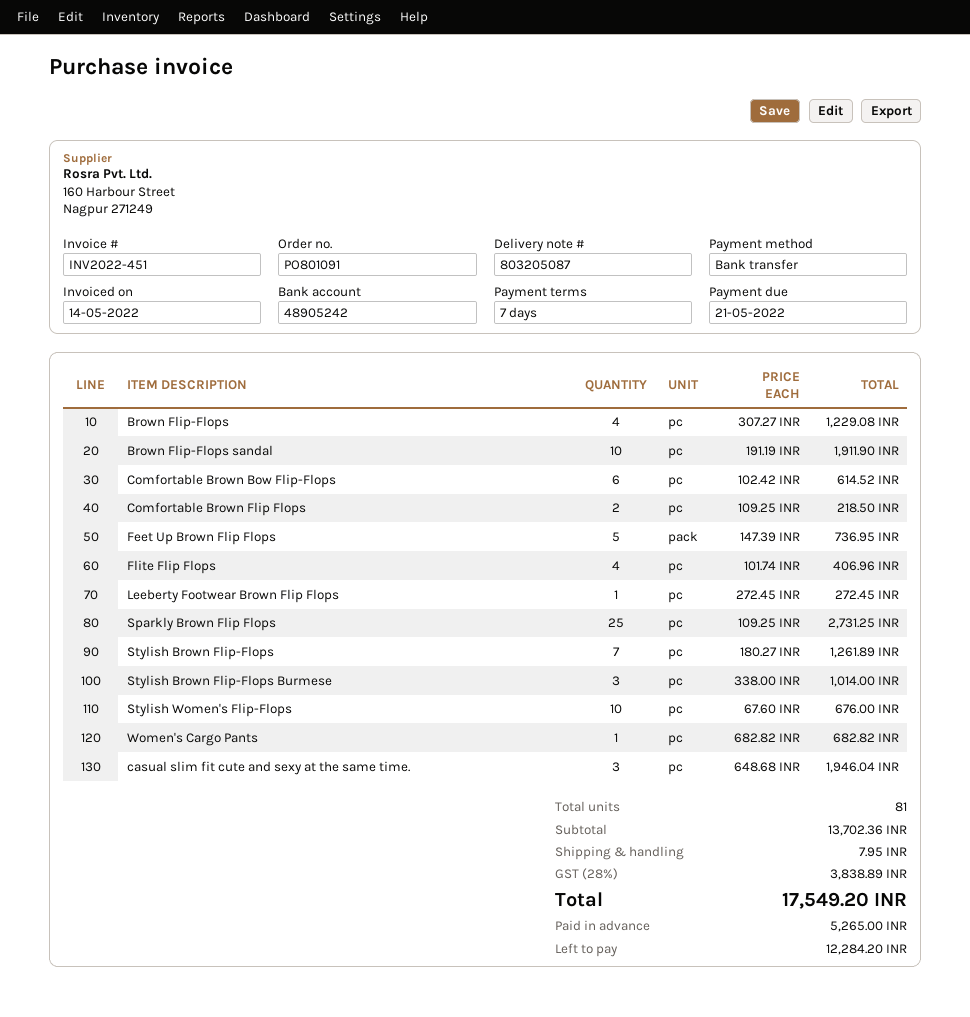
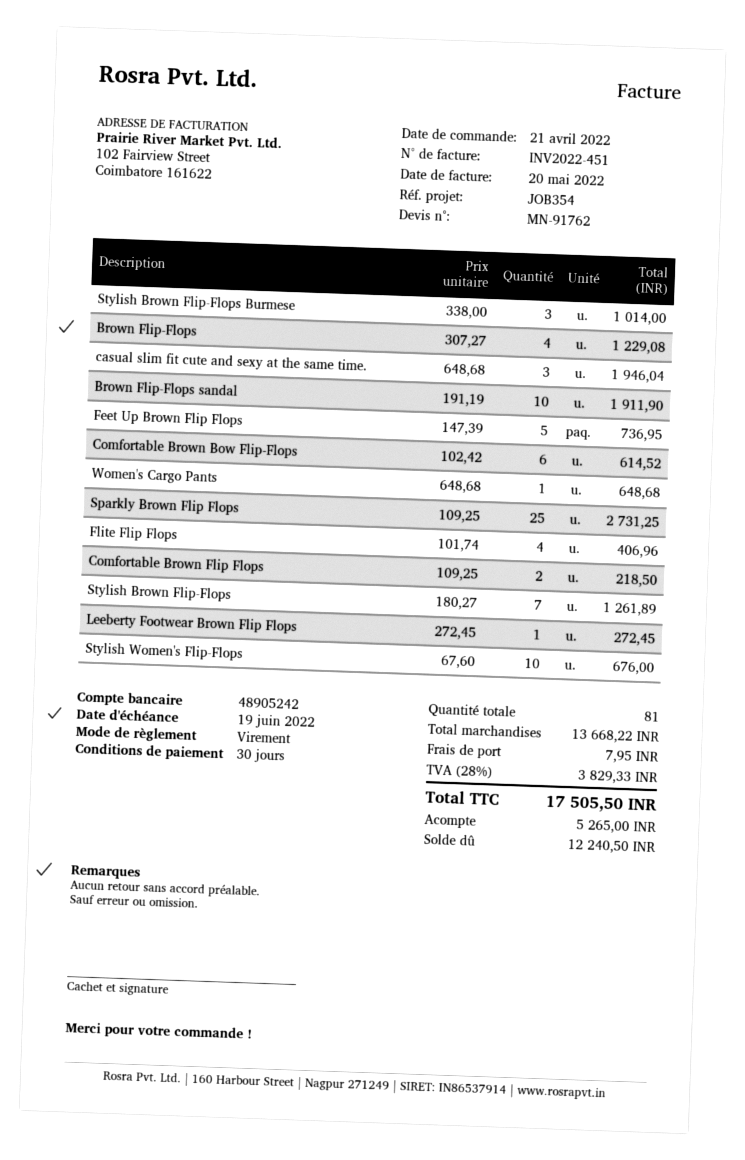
invoice date: 2022-05-14 -> 2022-05-20
payment terms: 7 days -> 30 days
due date: 2022-05-21 -> 2022-06-19
Women's Cargo Pants: 1 x 682.82 = 682.82 -> 1 x 648.68 = 648.68
subtotal: 13702.36 -> 13668.22
tax: 28% = 3838.89 -> 28% = 3829.33
total: 17549.20 -> 17505.50
balance: 12284.20 -> 12240.50

